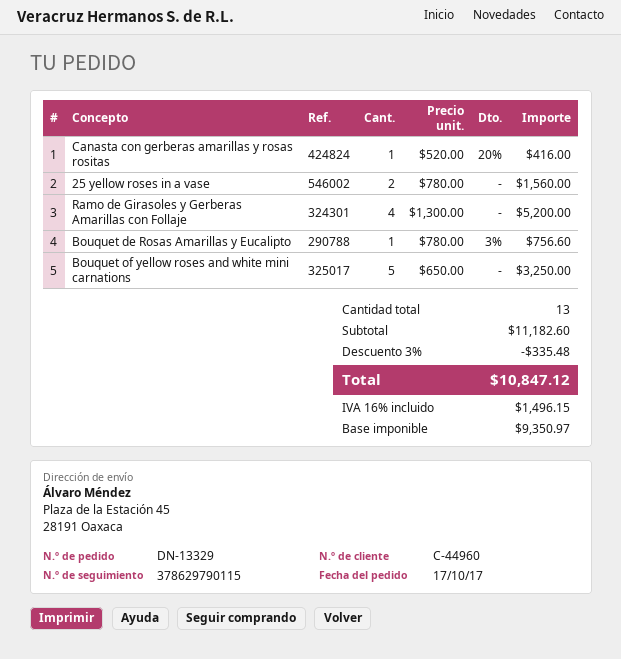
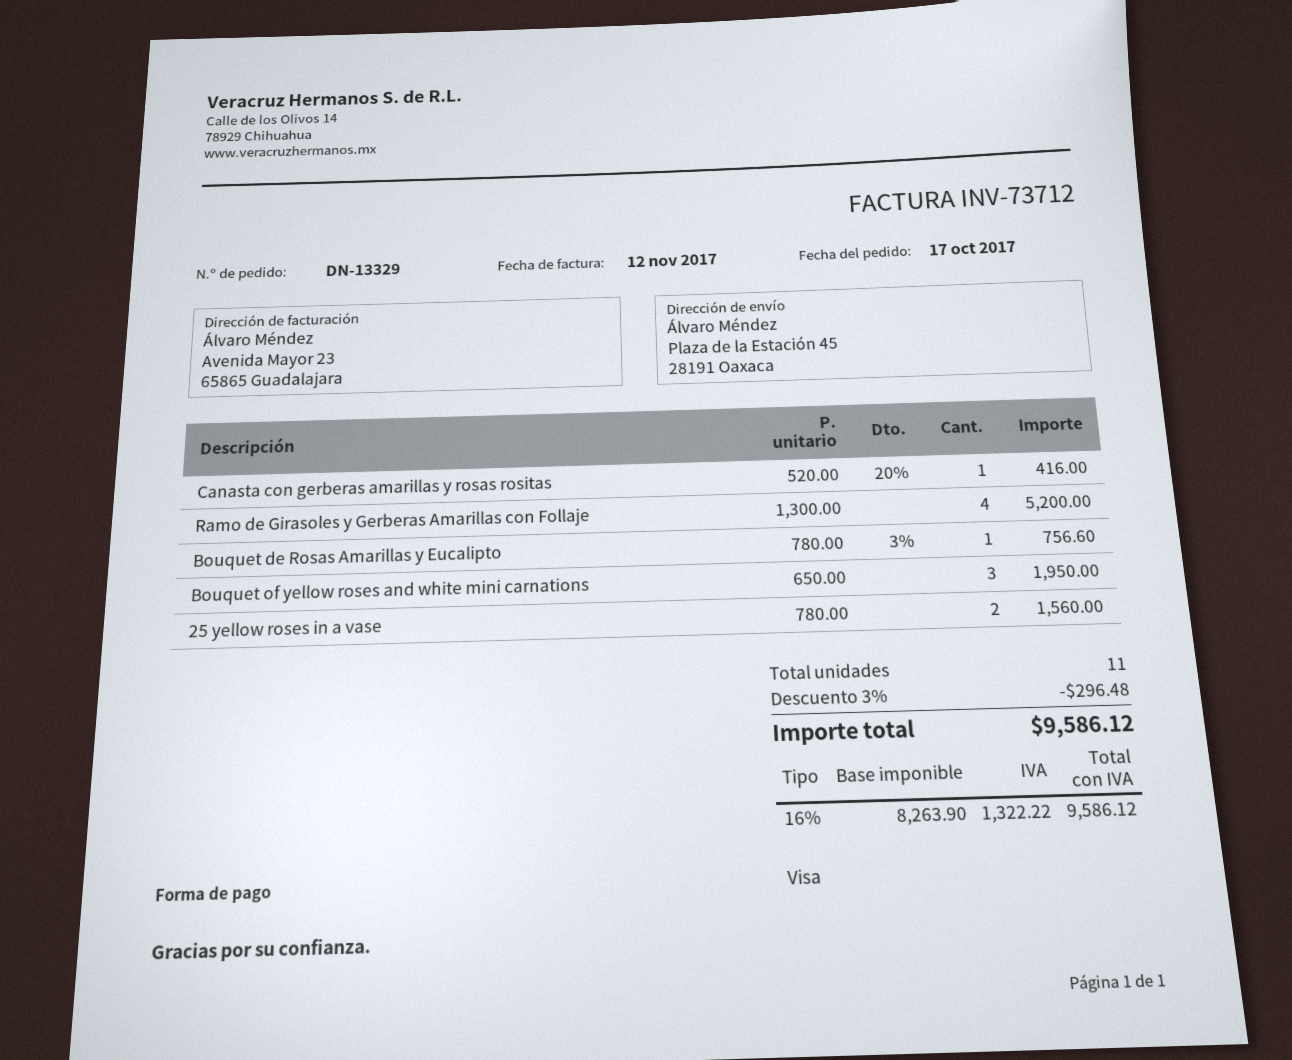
Bouquet of yellow roses and white mini carnations: 5 x 650.00 = 3250.00 -> 3 x 650.00 = 1950.00
total quantity: 13 -> 11
discount: 3% = 335.48 -> 3% = 296.48
net: 9350.97 -> 8263.90
tax: 16% = 1496.15 -> 16% = 1322.22
total: 10847.12 -> 9586.12

